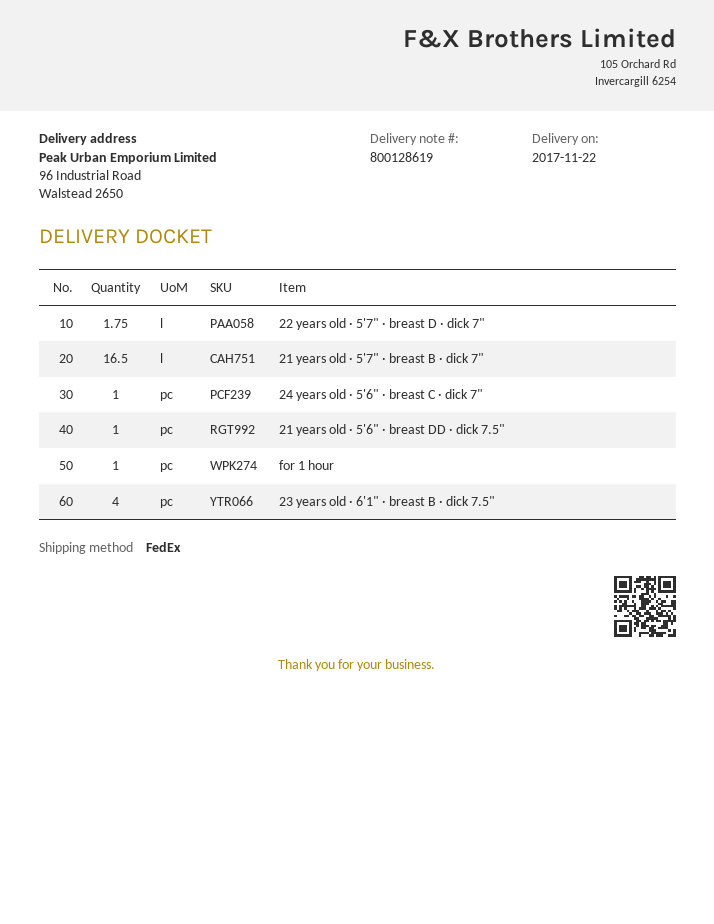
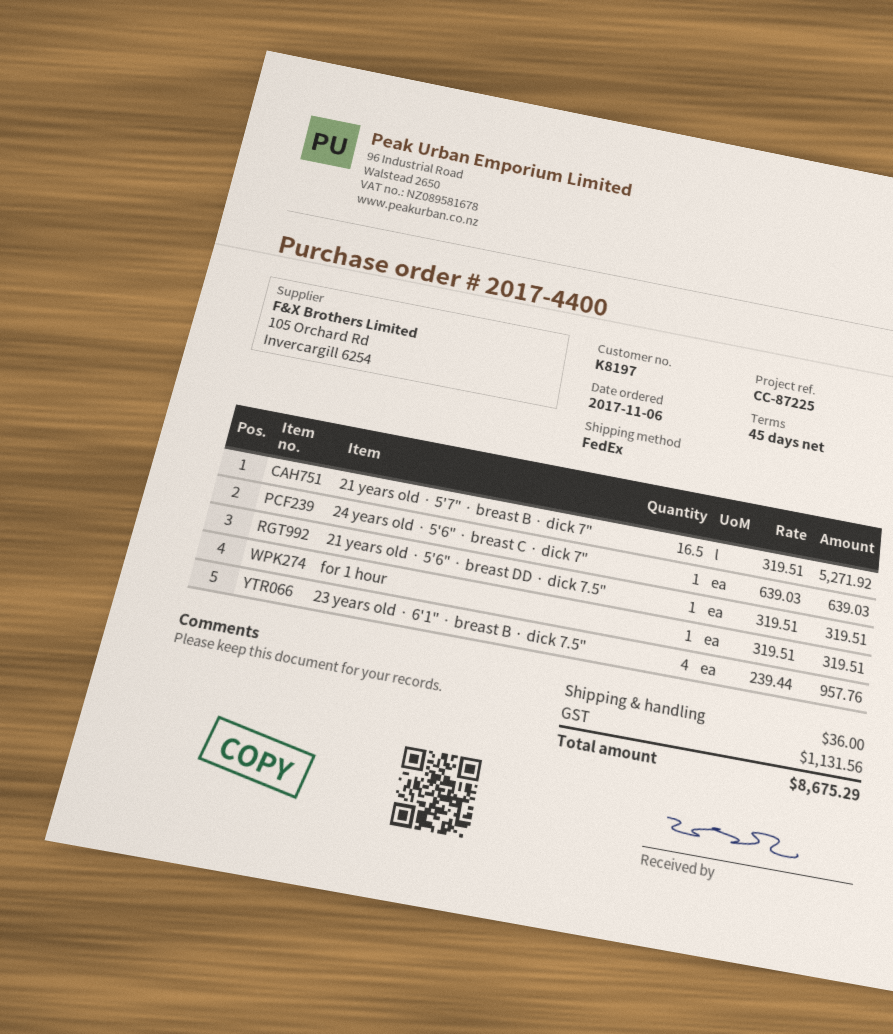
22 years old · 5'7" · breast D · dick 7": 1.75 -> none

